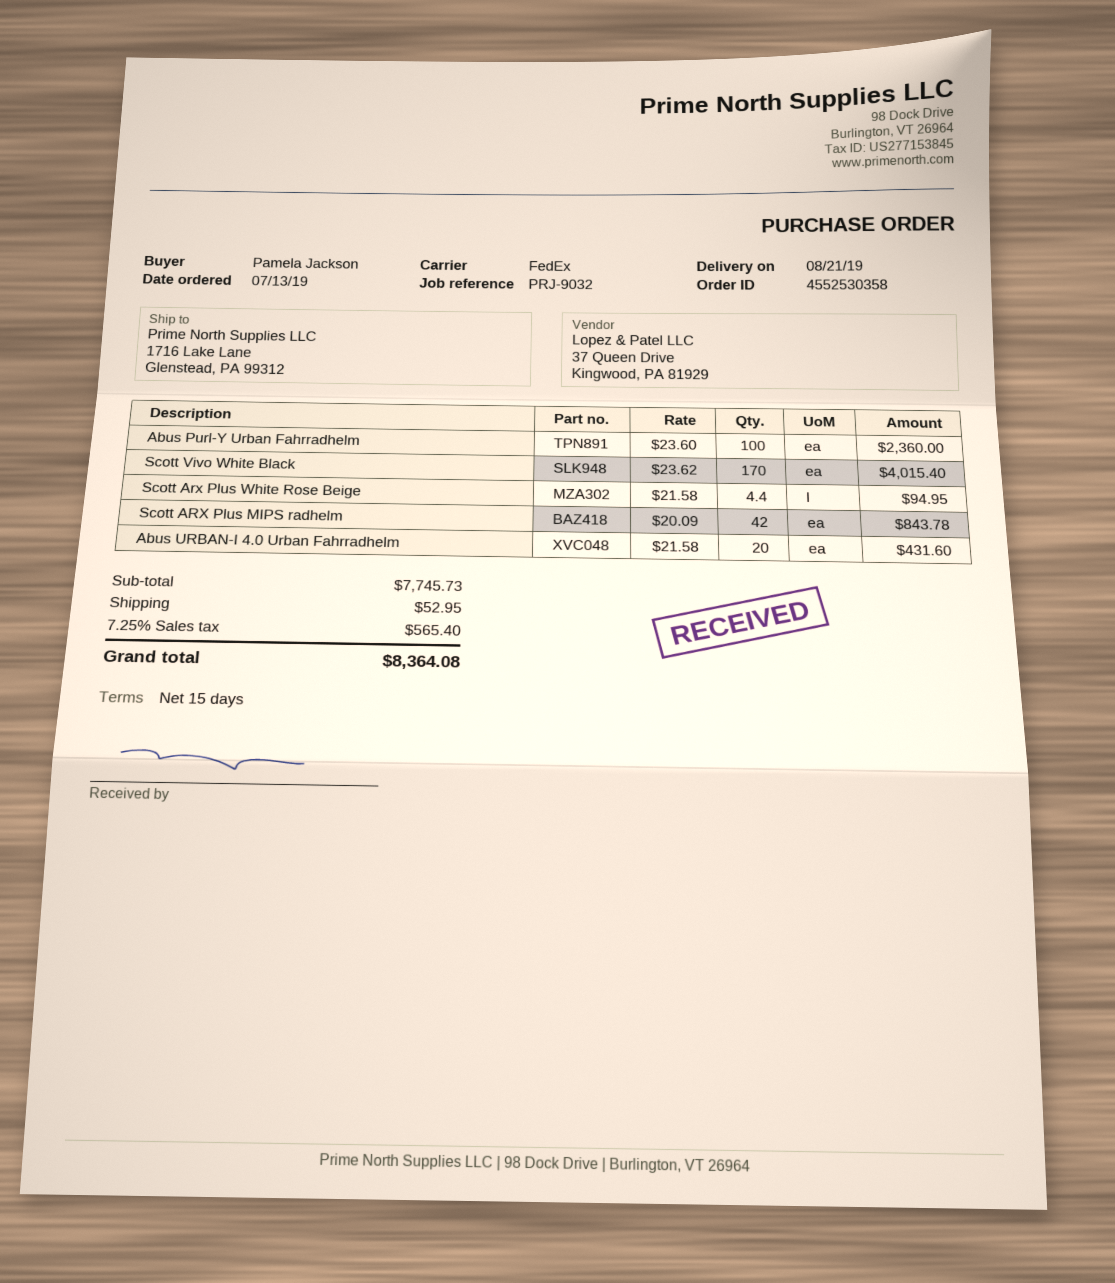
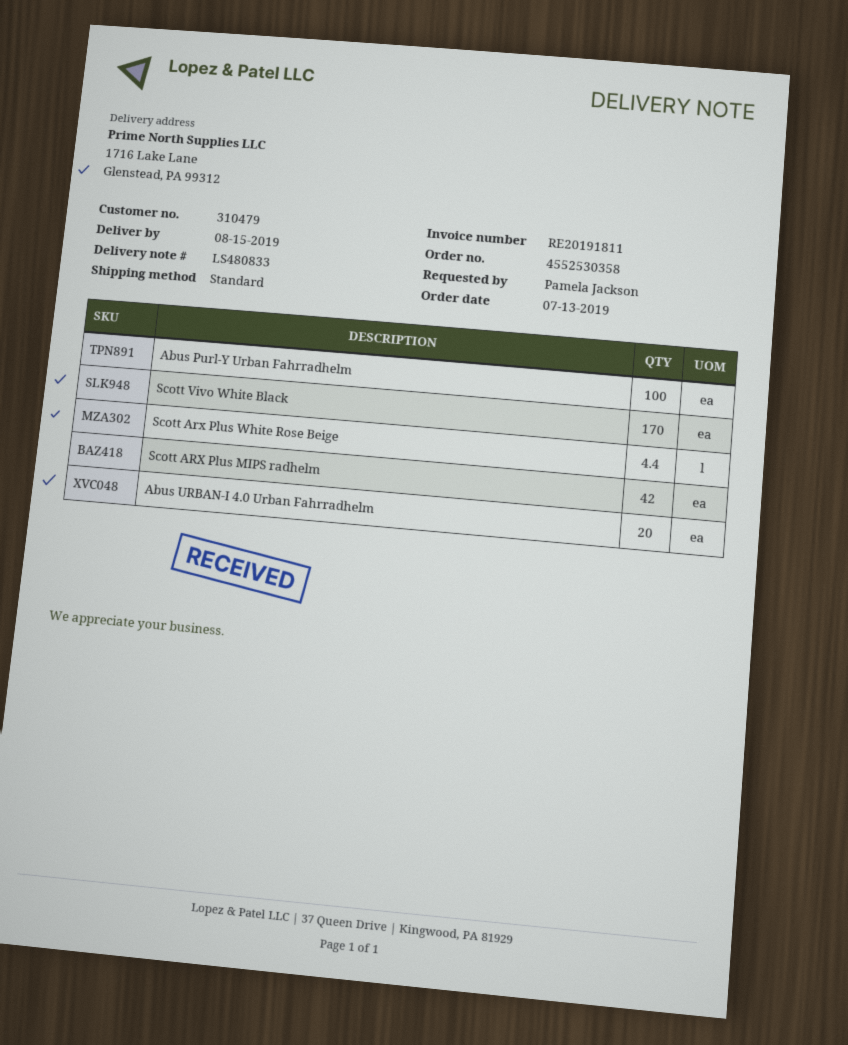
delivery date: 2019-08-21 -> 2019-08-15
shipping method: FedEx -> standard

